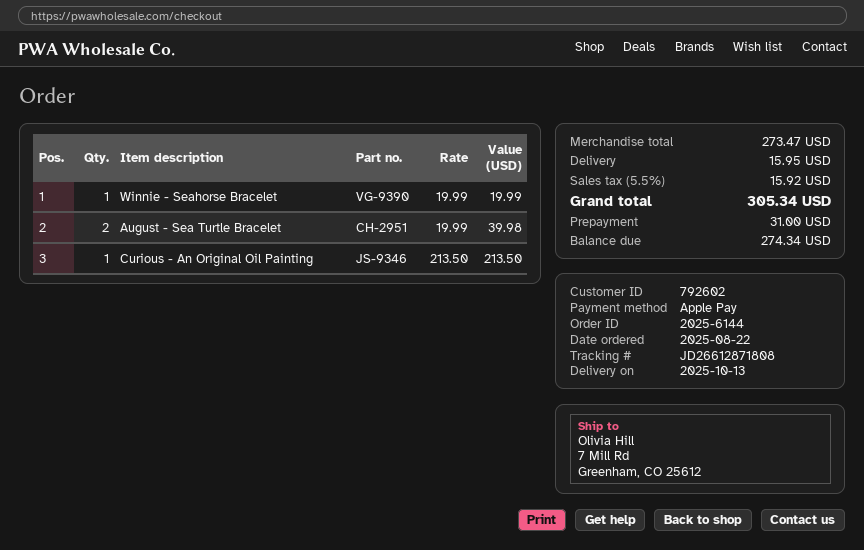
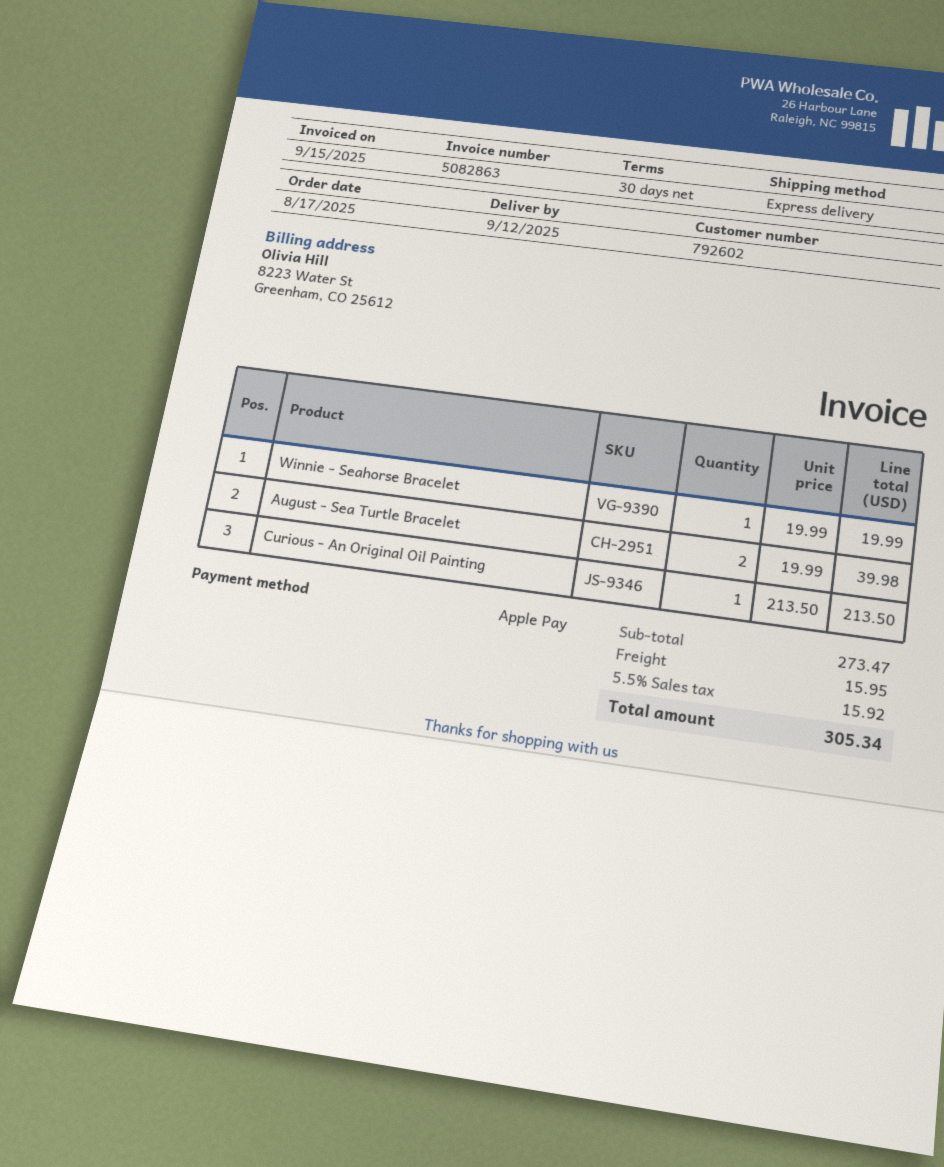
order date: 2025-08-22 -> 2025-08-17
delivery date: 2025-10-13 -> 2025-09-12

